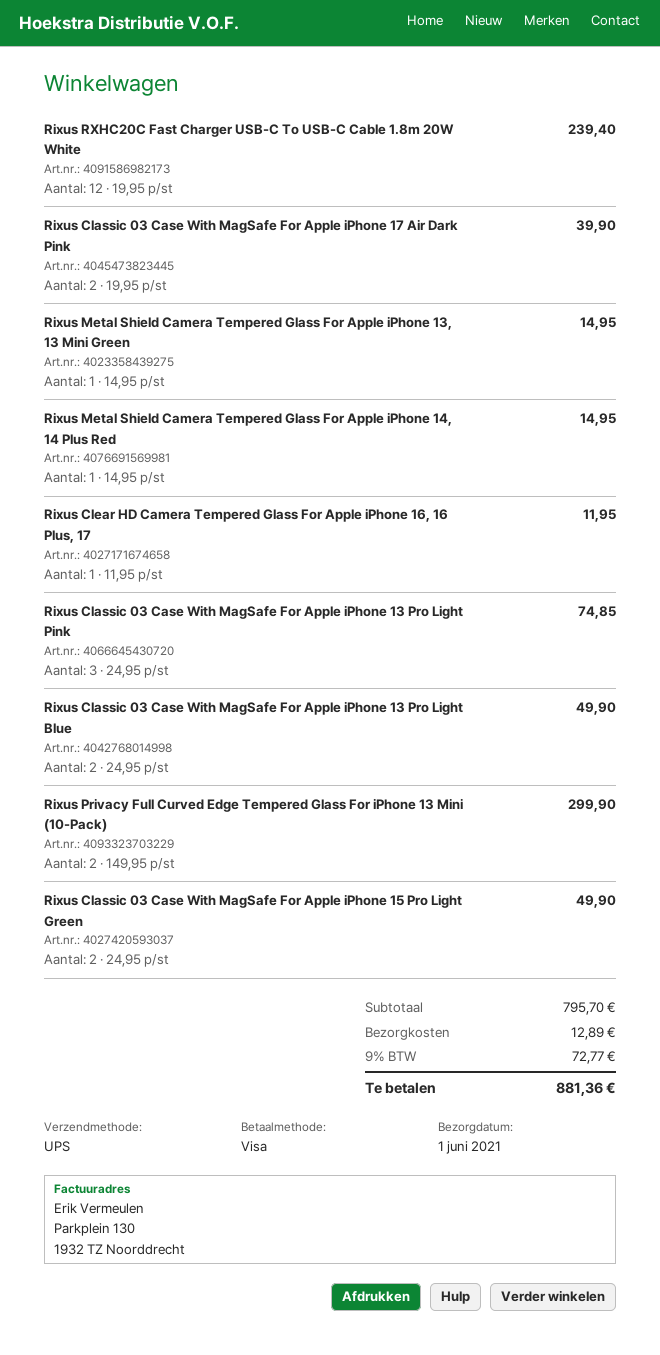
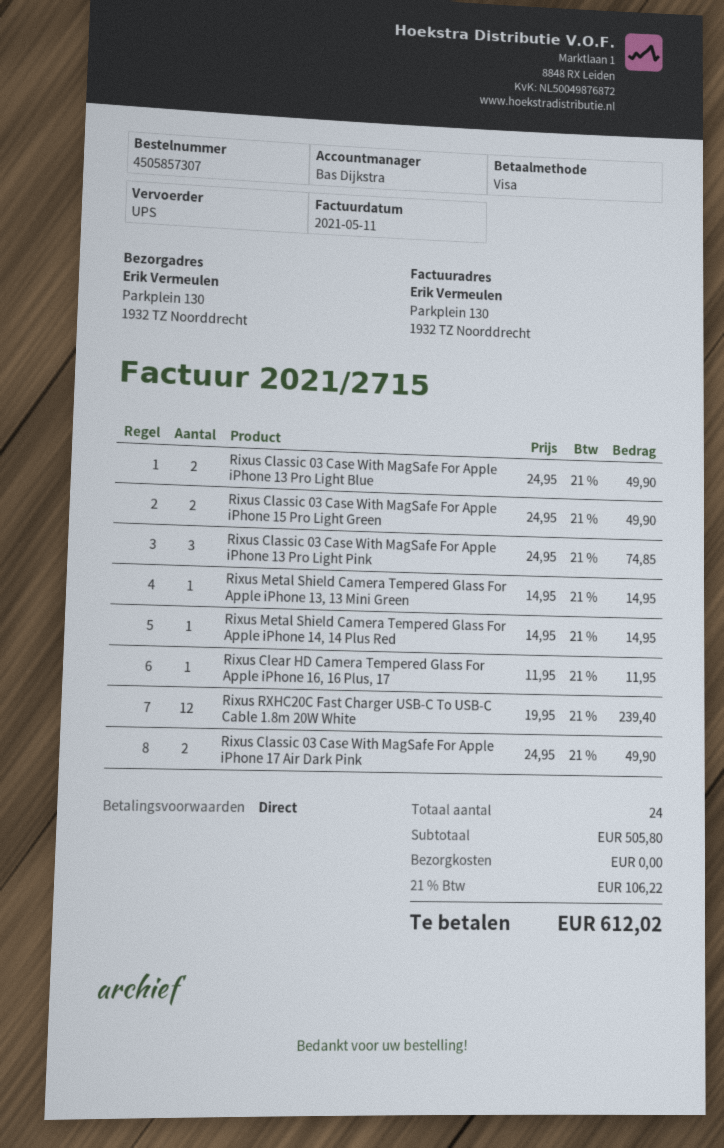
Rixus Classic 03 Case With MagSafe For Apple iPhone 17 Air Dark Pink: 2 x 19.95 = 39.90 -> 2 x 24.95 = 49.90
Rixus Privacy Full Curved Edge Tempered Glass For iPhone 13 Mini (10-Pack): 2 x 149.95 = 299.90 -> none
subtotal: 795.70 -> 505.80
shipping: 12.89 -> 0.00
tax: 9% = 72.77 -> 21% = 106.22
total: 881.36 -> 612.02

